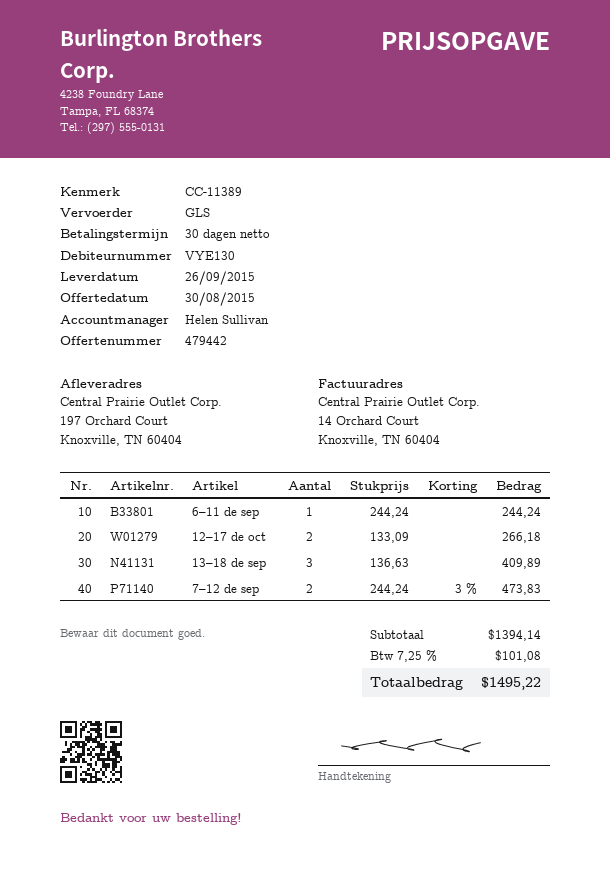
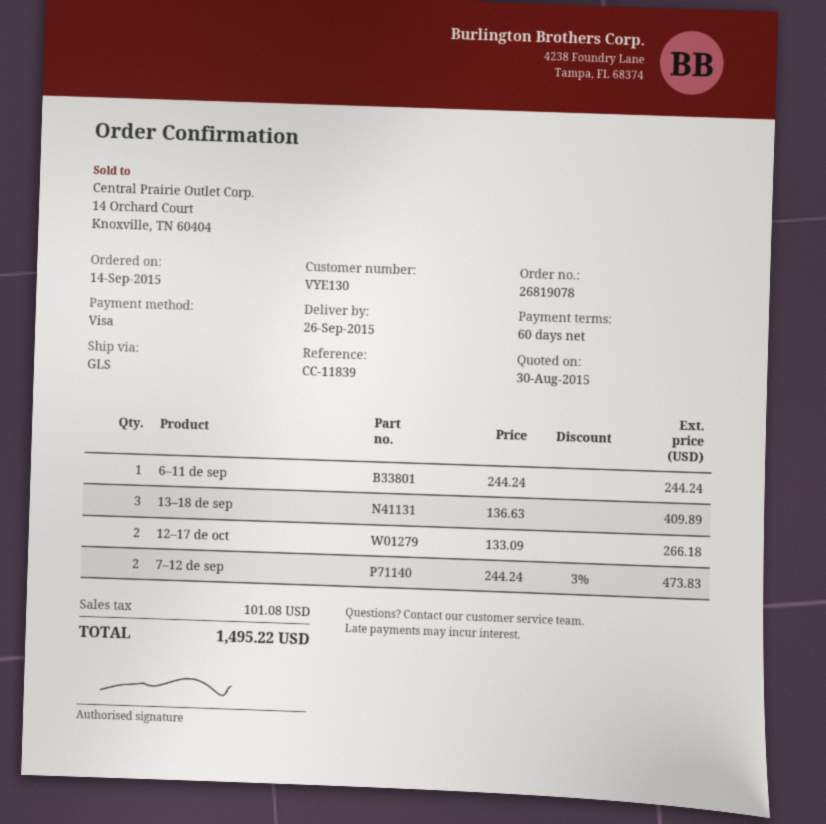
payment terms: 30 days -> 60 days
reference: CC-11389 -> CC-11839

